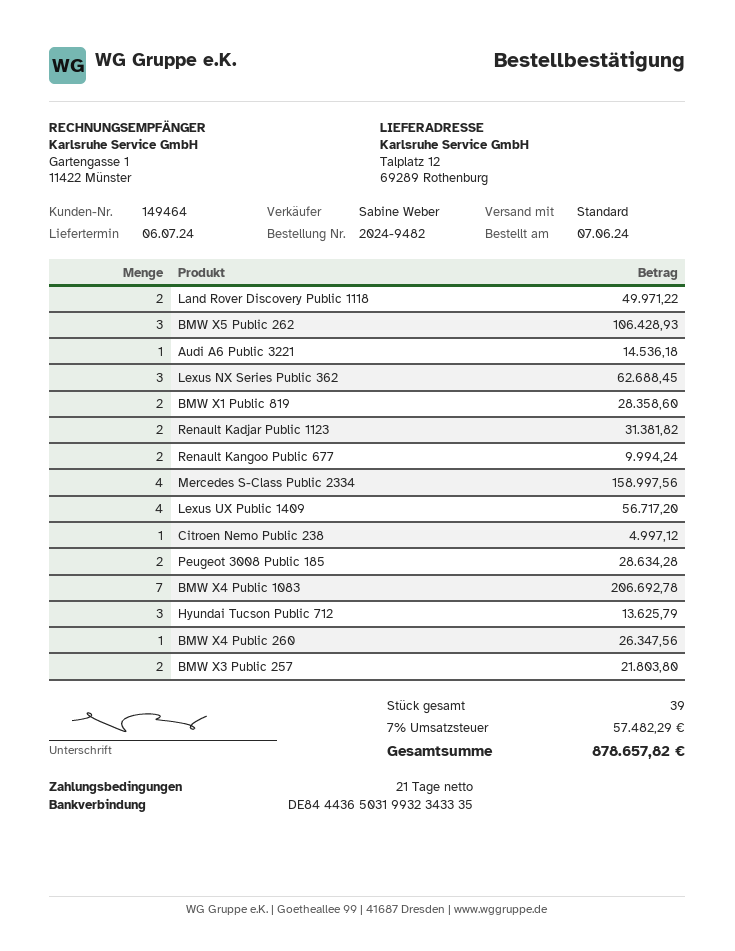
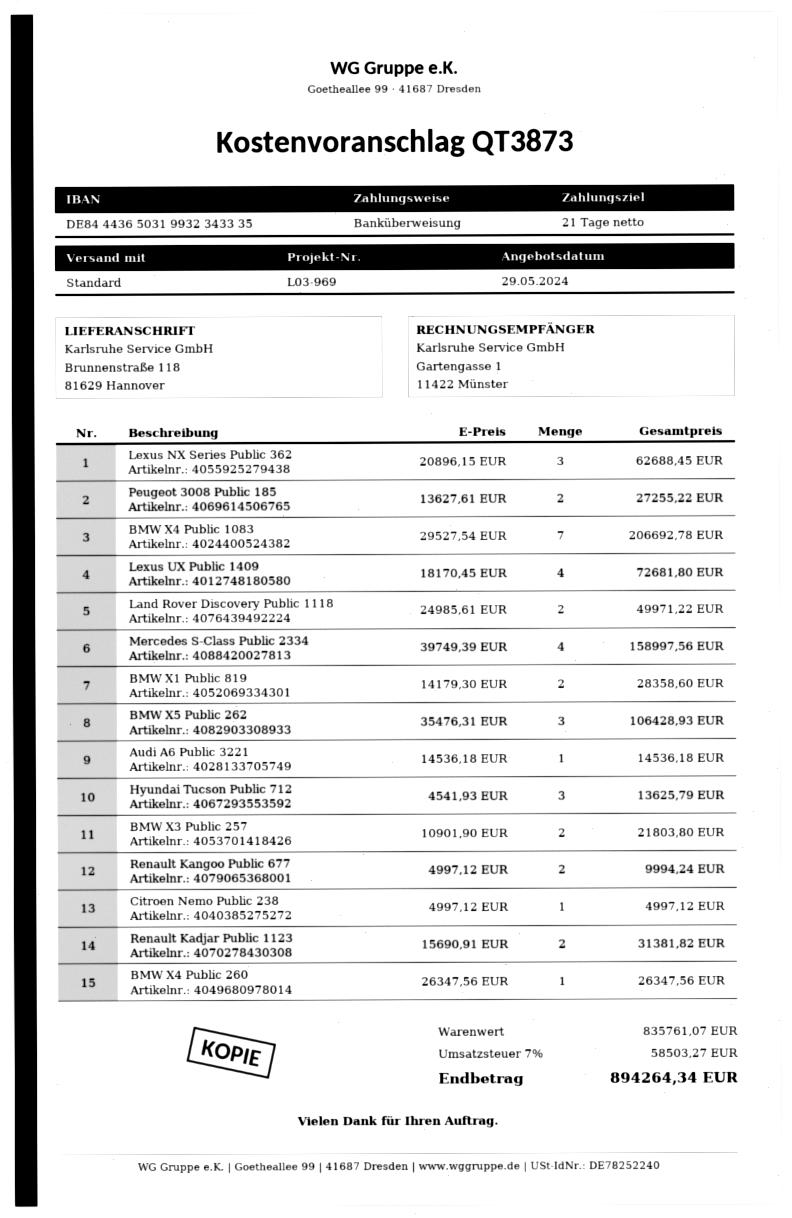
ship to: Talplatz 12, 69289 Rothenburg -> Brunnenstraße 118, 81629 Hannover
Lexus UX Public 1409: 4 for 56717.20 -> 4 for 72681.80
Peugeot 3008 Public 185: 2 for 28634.28 -> 2 for 27255.22
tax: 7% = 57482.29 -> 7% = 58503.27
total: 878657.82 -> 894264.34

